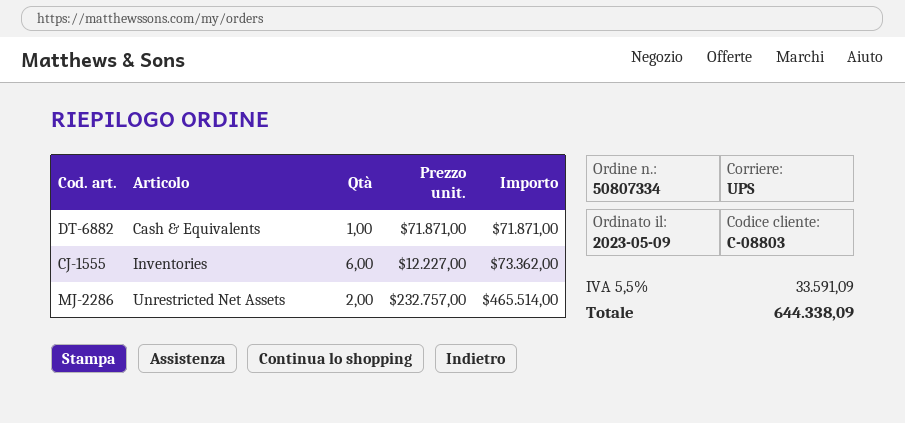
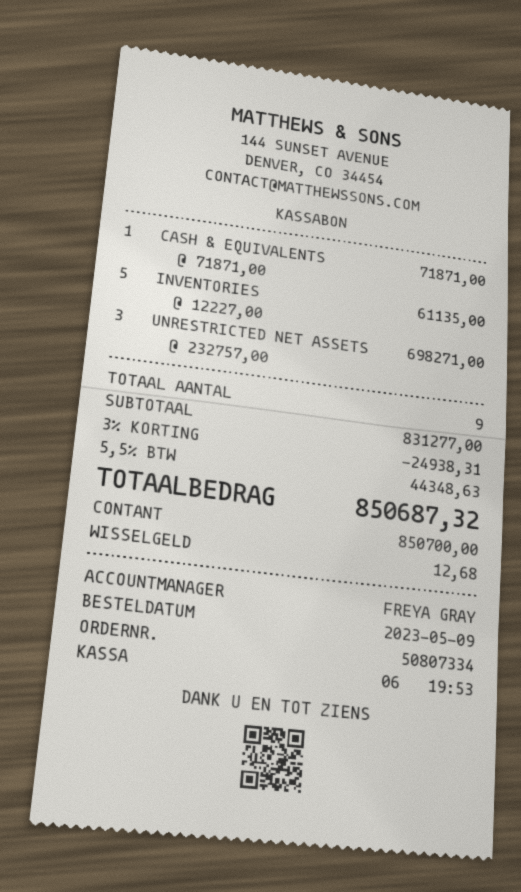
Inventories: 6 x 12227.00 = 73362.00 -> 5 x 12227.00 = 61135.00
Unrestricted Net Assets: 2 x 232757.00 = 465514.00 -> 3 x 232757.00 = 698271.00
discount: none -> 3% = 24938.31
tax: 5.5% = 33591.09 -> 5.5% = 44348.63
total: 644338.09 -> 850687.32

